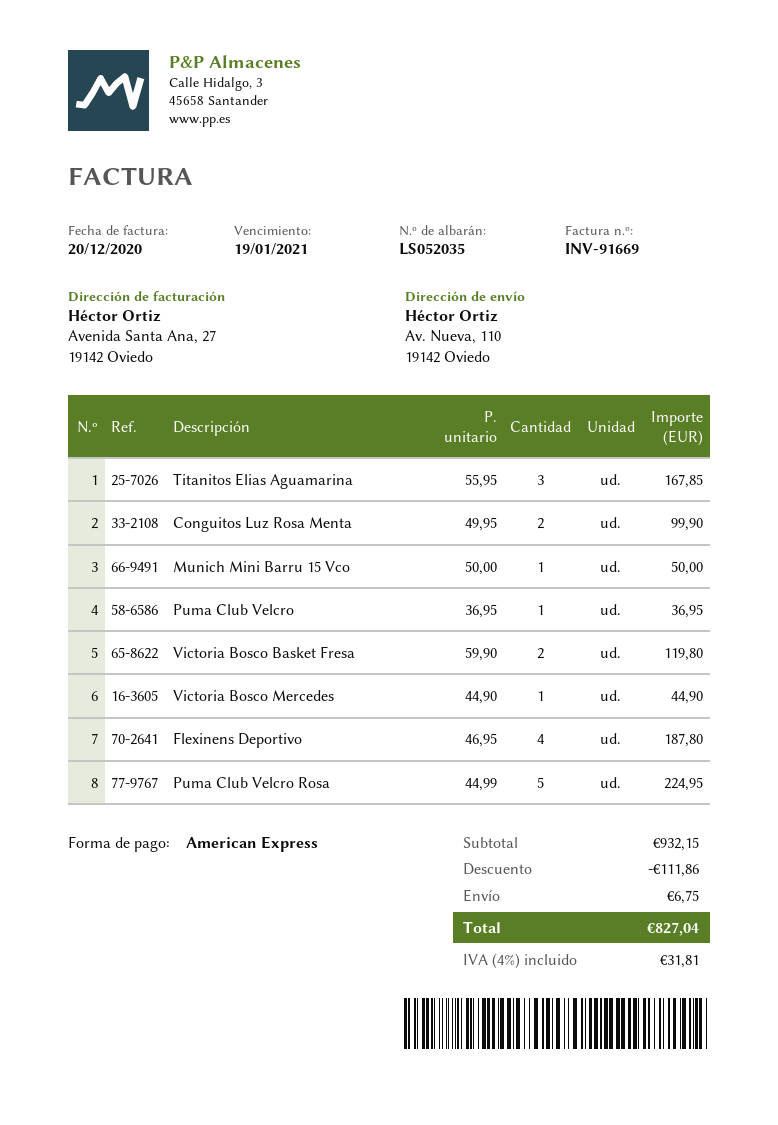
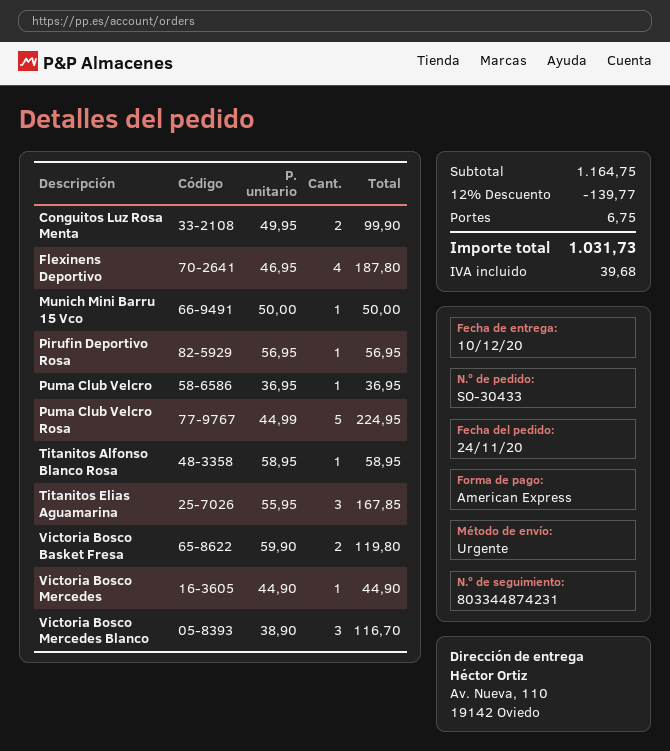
Pirufin Deportivo Rosa: none -> 1 x 56.95 = 56.95
Titanitos Alfonso Blanco Rosa: none -> 1 x 58.95 = 58.95
Victoria Bosco Mercedes Blanco: none -> 3 x 38.90 = 116.70
subtotal: 932.15 -> 1164.75
discount: 111.86 -> 139.77
tax: 31.81 -> 39.68
total: 827.04 -> 1031.73

